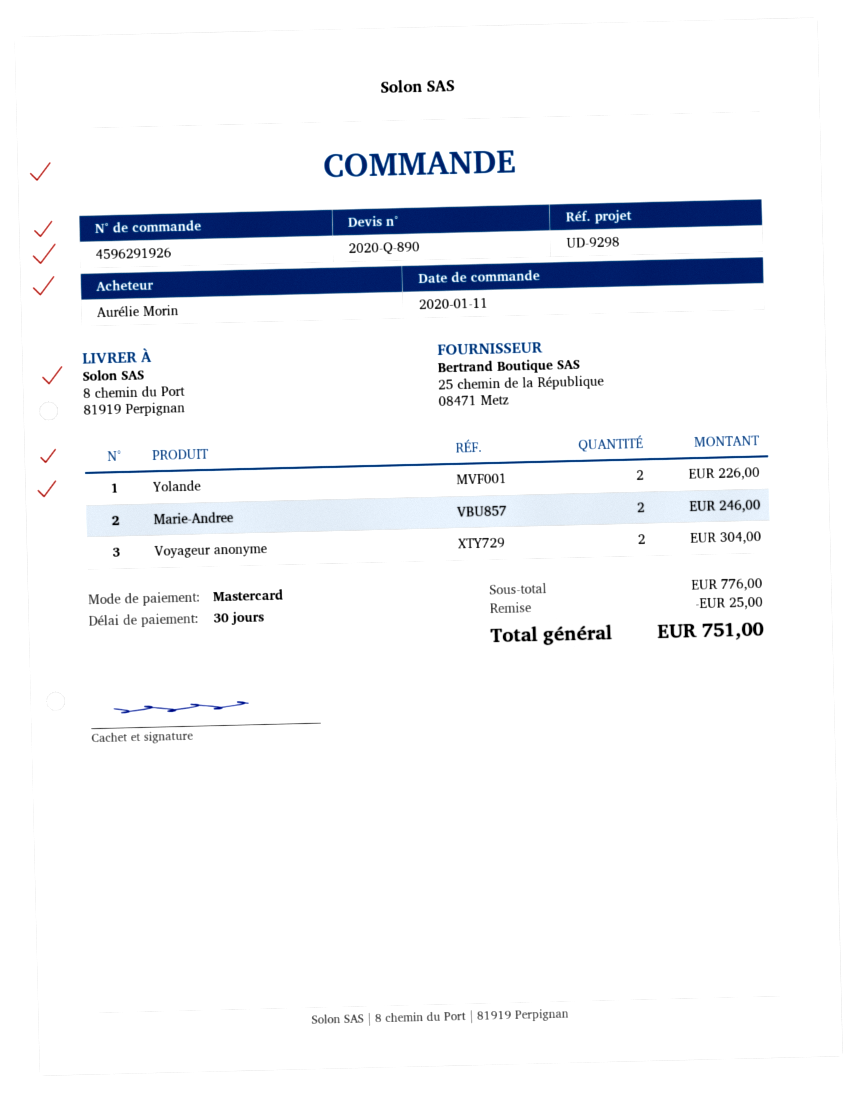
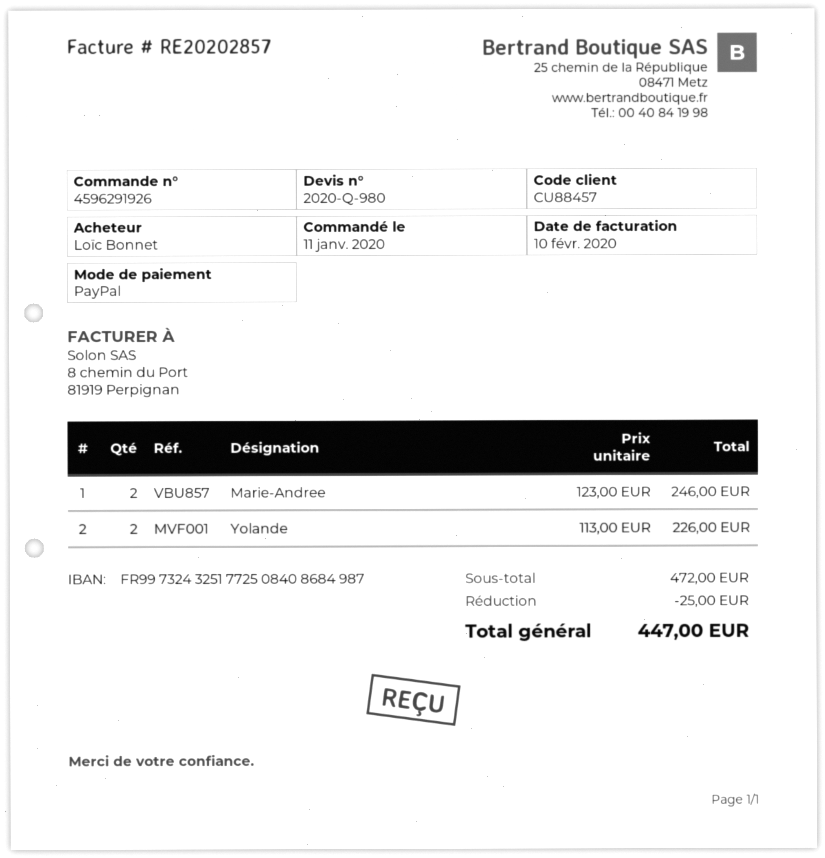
quote number: 2020-Q-890 -> 2020-Q-980
ordered by: Aurélie Morin -> Loïc Bonnet
payment method: Mastercard -> PayPal
Voyageur anonyme: 2 for 304.00 -> none
subtotal: 776.00 -> 472.00
total: 751.00 -> 447.00

